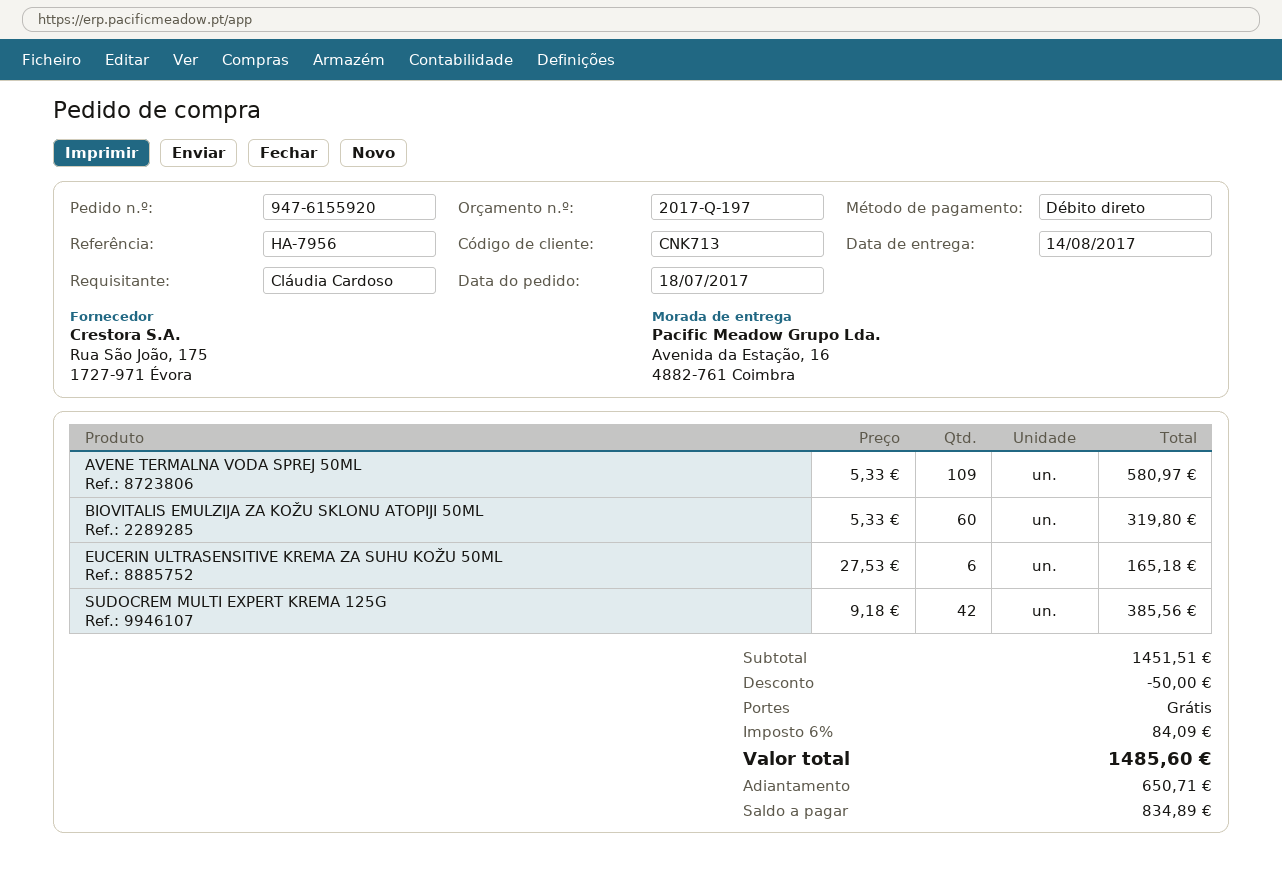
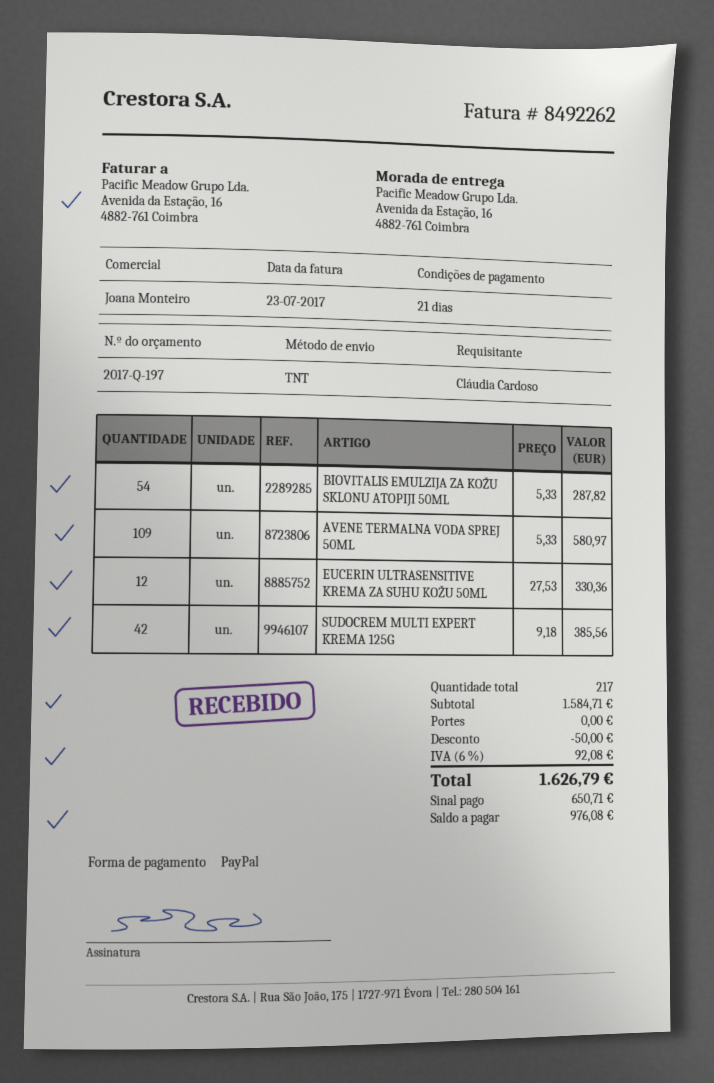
payment method: direct debit -> PayPal
BIOVITALIS EMULZIJA ZA KOŽU SKLONU ATOPIJI 50ML: 60 x 5.33 = 319.80 -> 54 x 5.33 = 287.82
EUCERIN ULTRASENSITIVE KREMA ZA SUHU KOŽU 50ML: 6 x 27.53 = 165.18 -> 12 x 27.53 = 330.36
subtotal: 1451.51 -> 1584.71
tax: 6% = 84.09 -> 6% = 92.08
total: 1485.60 -> 1626.79
balance: 834.89 -> 976.08

